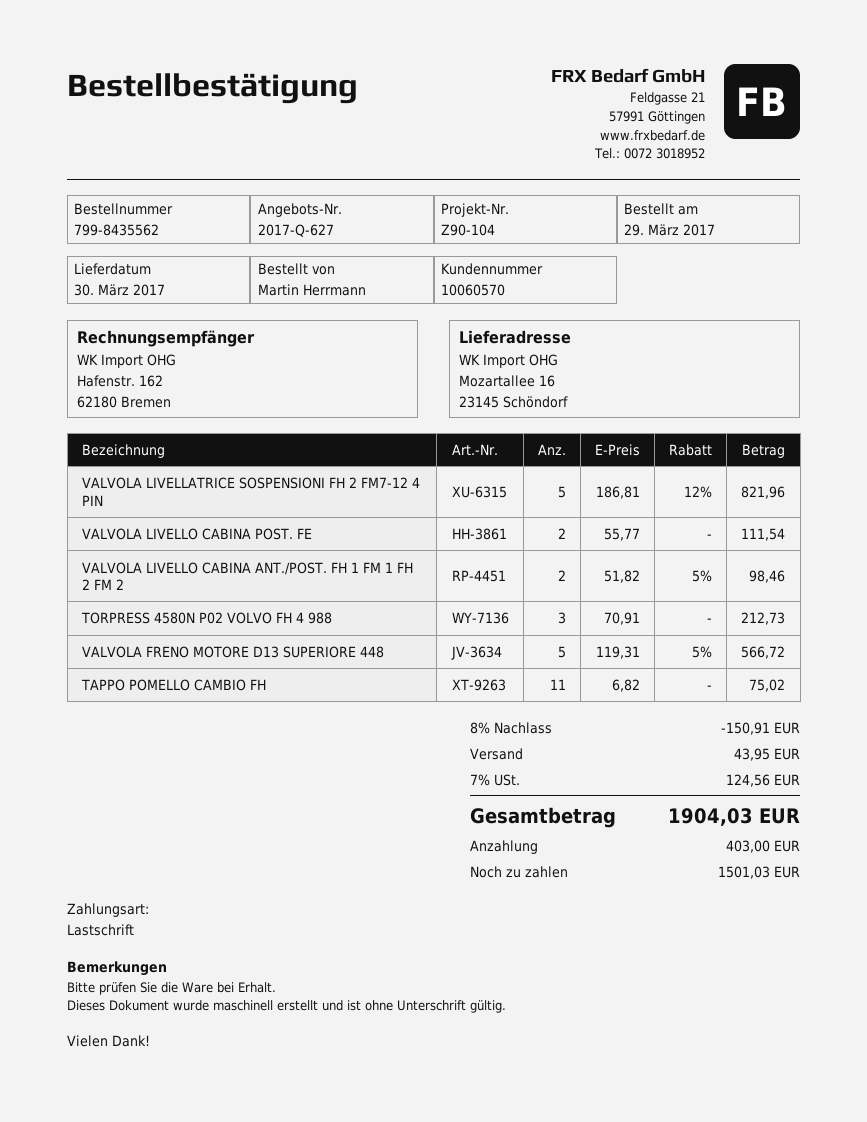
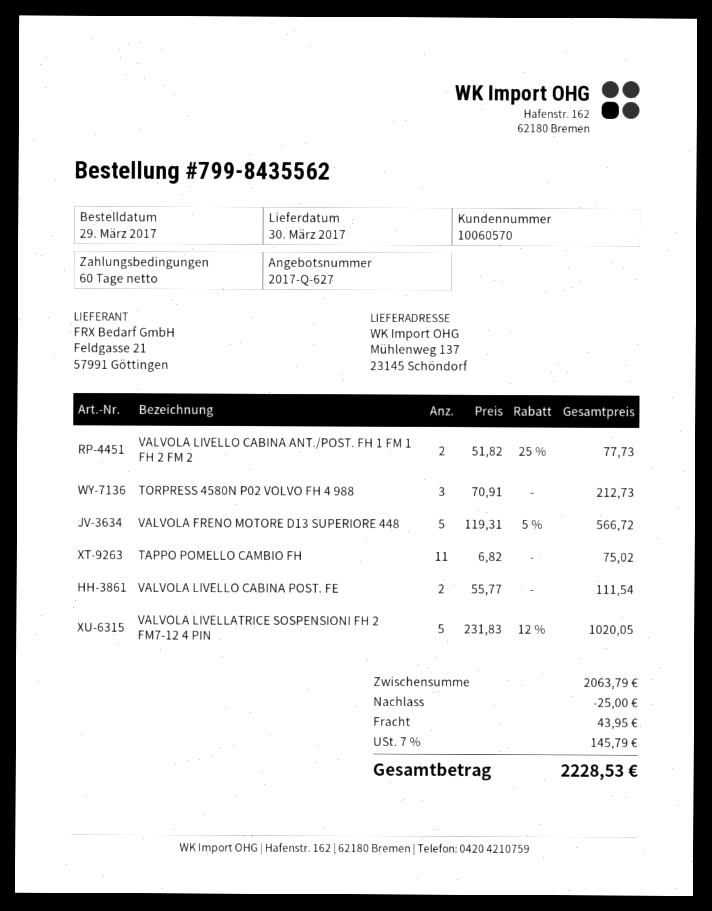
ship to: Mozartallee 16, 23145 Schöndorf -> Mühlenweg 137, 23145 Schöndorf
VALVOLA LIVELLATRICE SOSPENSIONI FH 2 FM7-12 4 PIN: 5 x 186.81 - 12% = 821.96 -> 5 x 231.83 - 12% = 1020.05
VALVOLA LIVELLO CABINA ANT./POST. FH 1 FM 1 FH 2 FM 2: 2 x 51.82 - 5% = 98.46 -> 2 x 51.82 - 25% = 77.73
discount: 150.91 -> 25.00
tax: 7% = 124.56 -> 7% = 145.79
total: 1904.03 -> 2228.53

